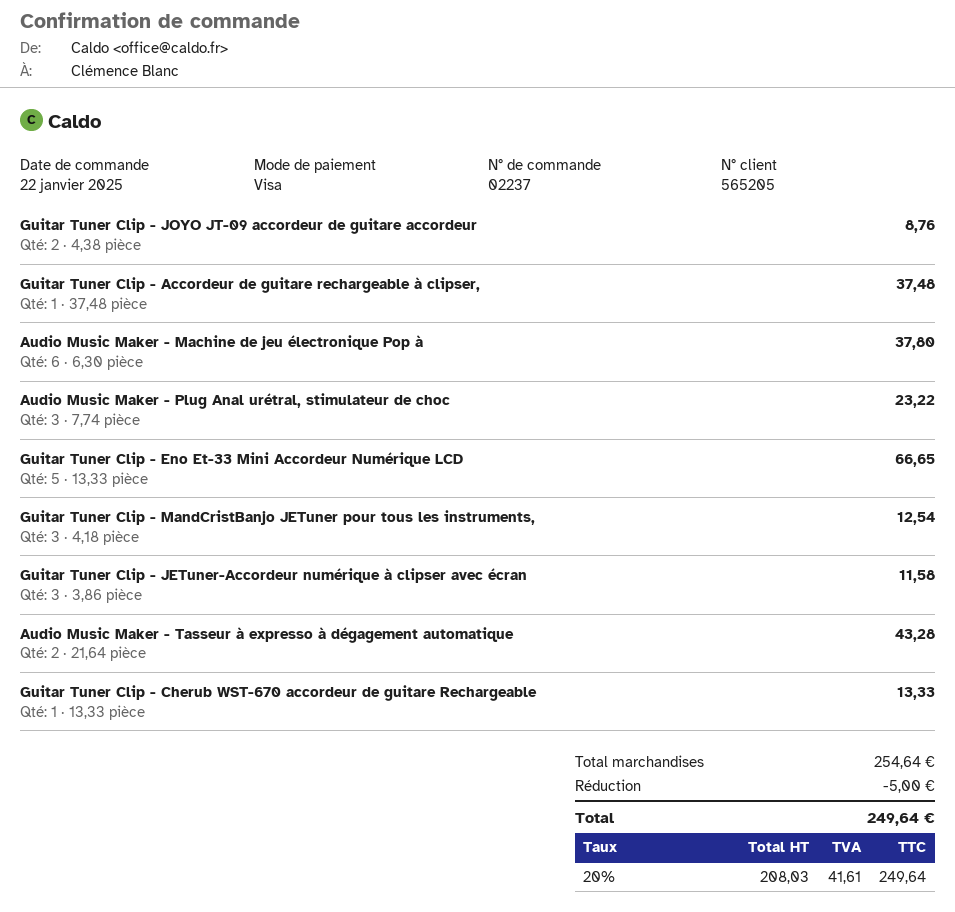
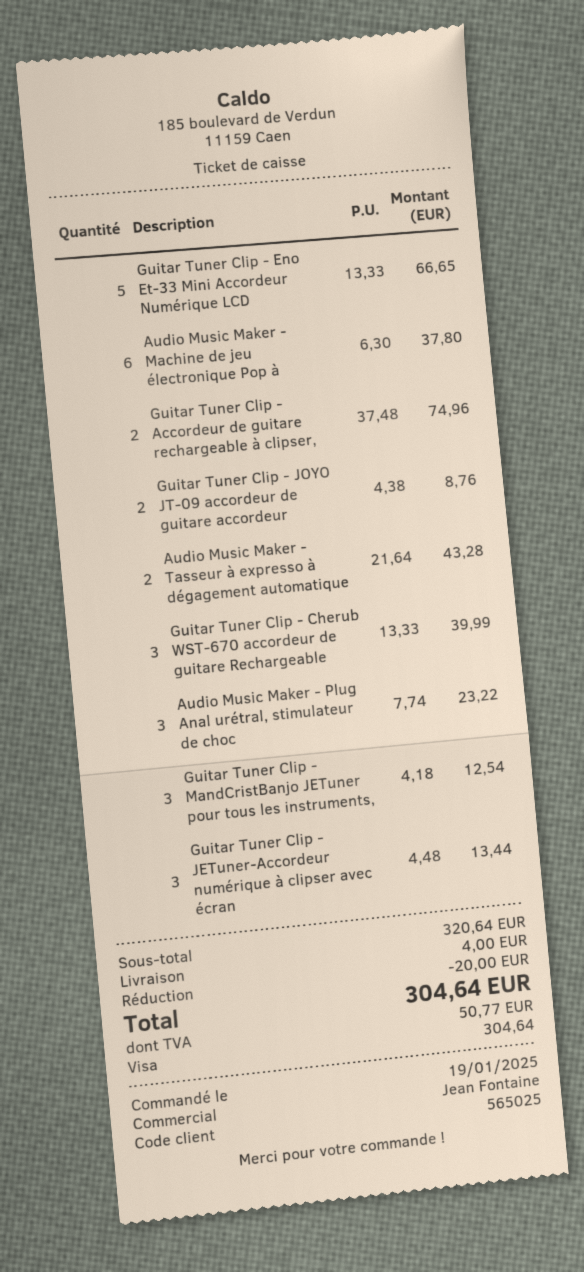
order date: 2025-01-22 -> 2025-01-19
customer number: 565205 -> 565025
Guitar Tuner Clip - Accordeur de guitare rechargeable à clipser,: 1 x 37.48 = 37.48 -> 2 x 37.48 = 74.96
Guitar Tuner Clip - JETuner-Accordeur numérique à clipser avec écran: 3 x 3.86 = 11.58 -> 3 x 4.48 = 13.44
Guitar Tuner Clip - Cherub WST-670 accordeur de guitare Rechargeable: 1 x 13.33 = 13.33 -> 3 x 13.33 = 39.99
subtotal: 254.64 -> 320.64
discount: 5.00 -> 20.00
shipping: none -> 4.00
tax: 41.61 -> 50.77
total: 249.64 -> 304.64

